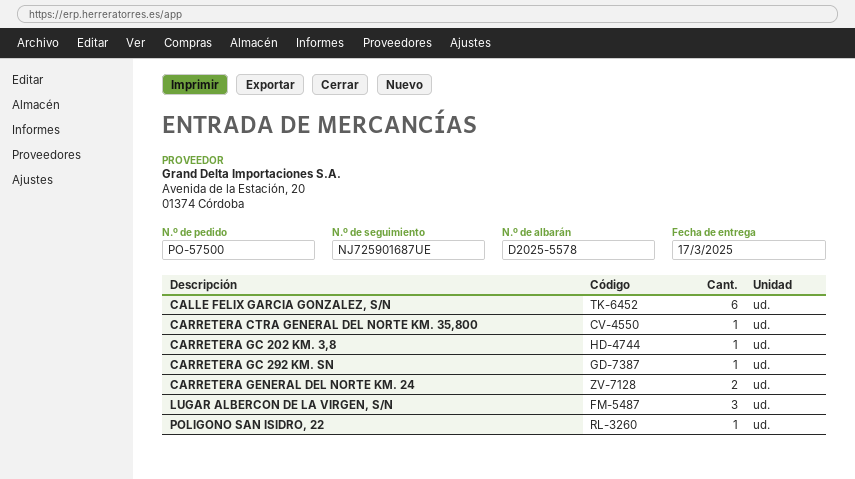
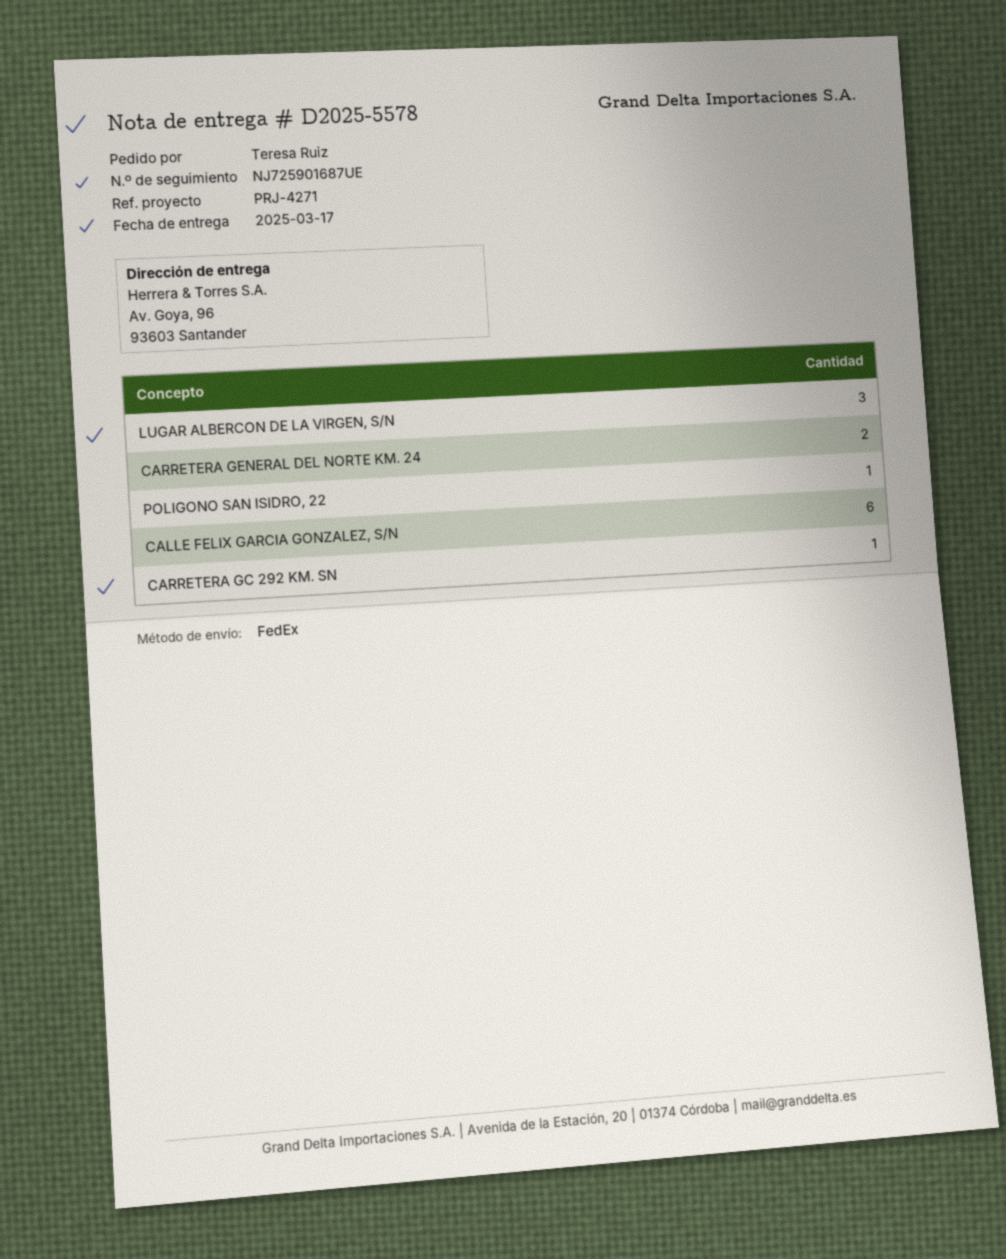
CARRETERA CTRA GENERAL DEL NORTE KM. 35,800: 1 -> none
CARRETERA GC 202 KM. 3,8: 1 -> none

